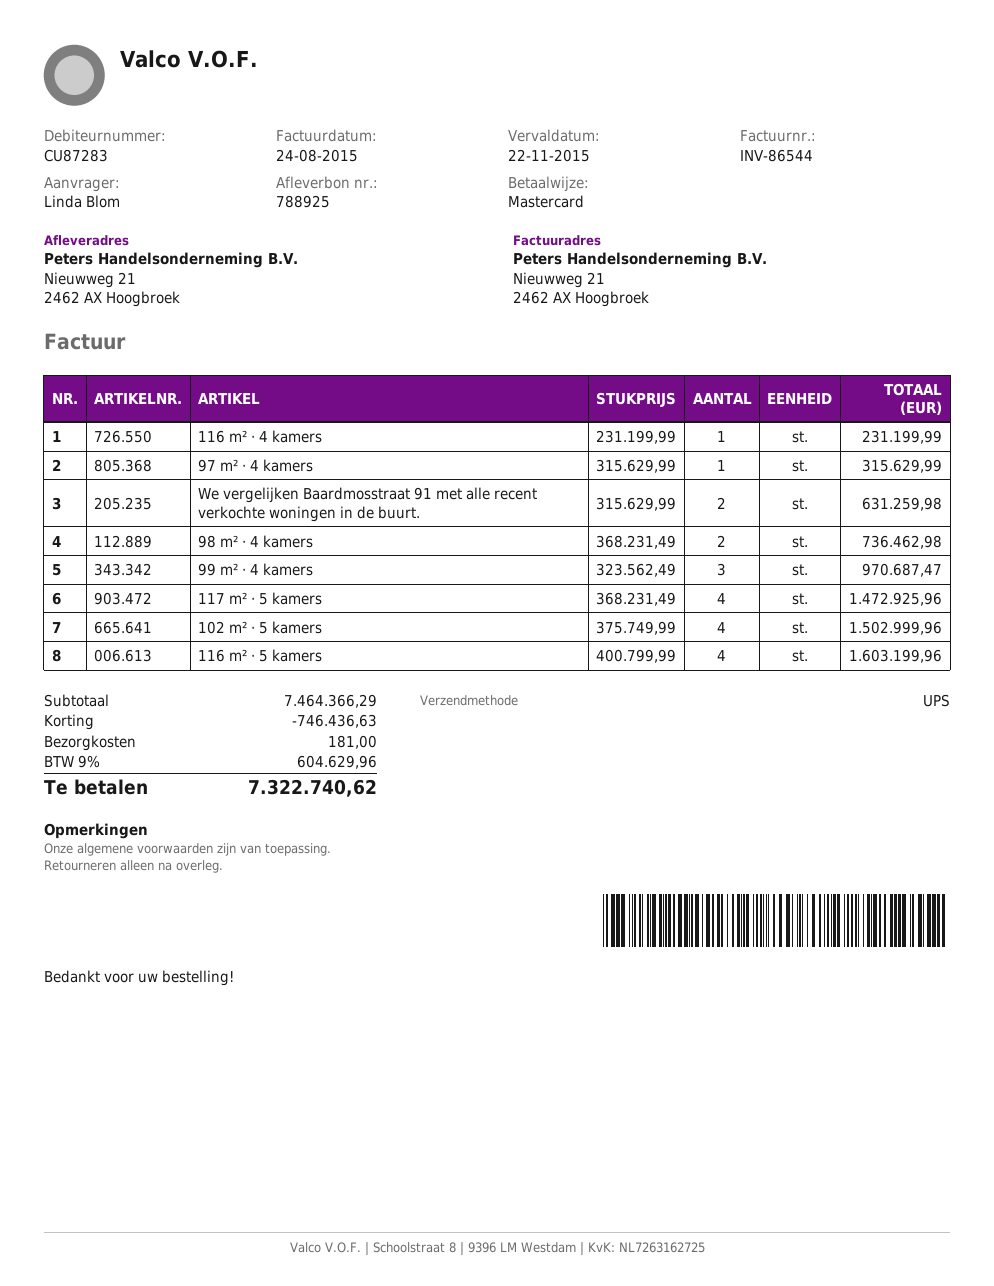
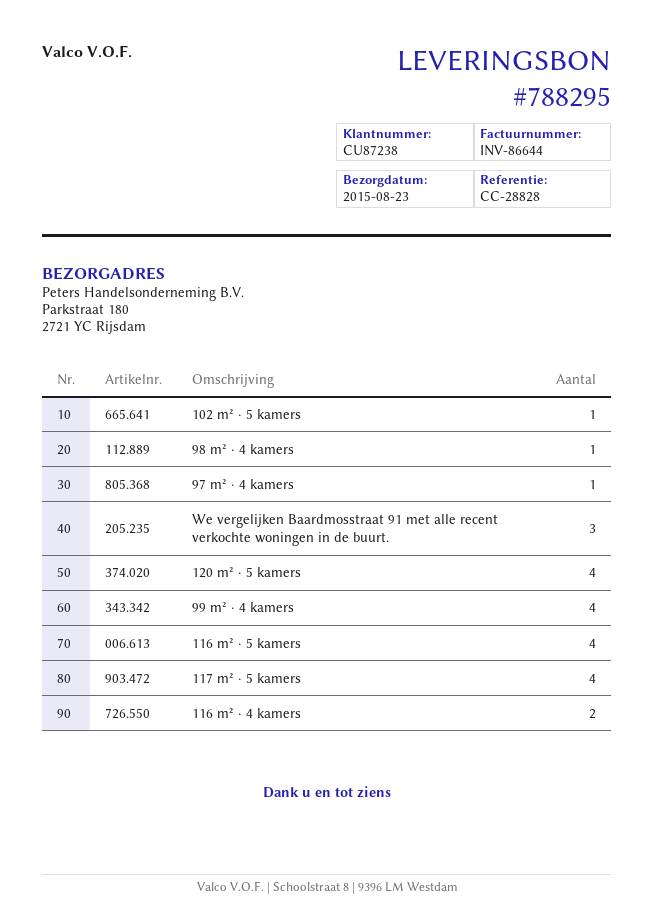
delivery note number: 788925 -> 788295
invoice number: INV-86544 -> INV-86644
customer number: CU87283 -> CU87238
ship to: Nieuwweg 21, 2462 AX Hoogbroek -> Parkstraat 180, 2721 YC Rijsdam
116 m² · 4 kamers: 1 -> 2
We vergelijken Baardmosstraat 91 met alle recent verkochte woningen in de buurt.: 2 -> 3
98 m² · 4 kamers: 2 -> 1
99 m² · 4 kamers: 3 -> 4
102 m² · 5 kamers: 4 -> 1
120 m² · 5 kamers: none -> 4

